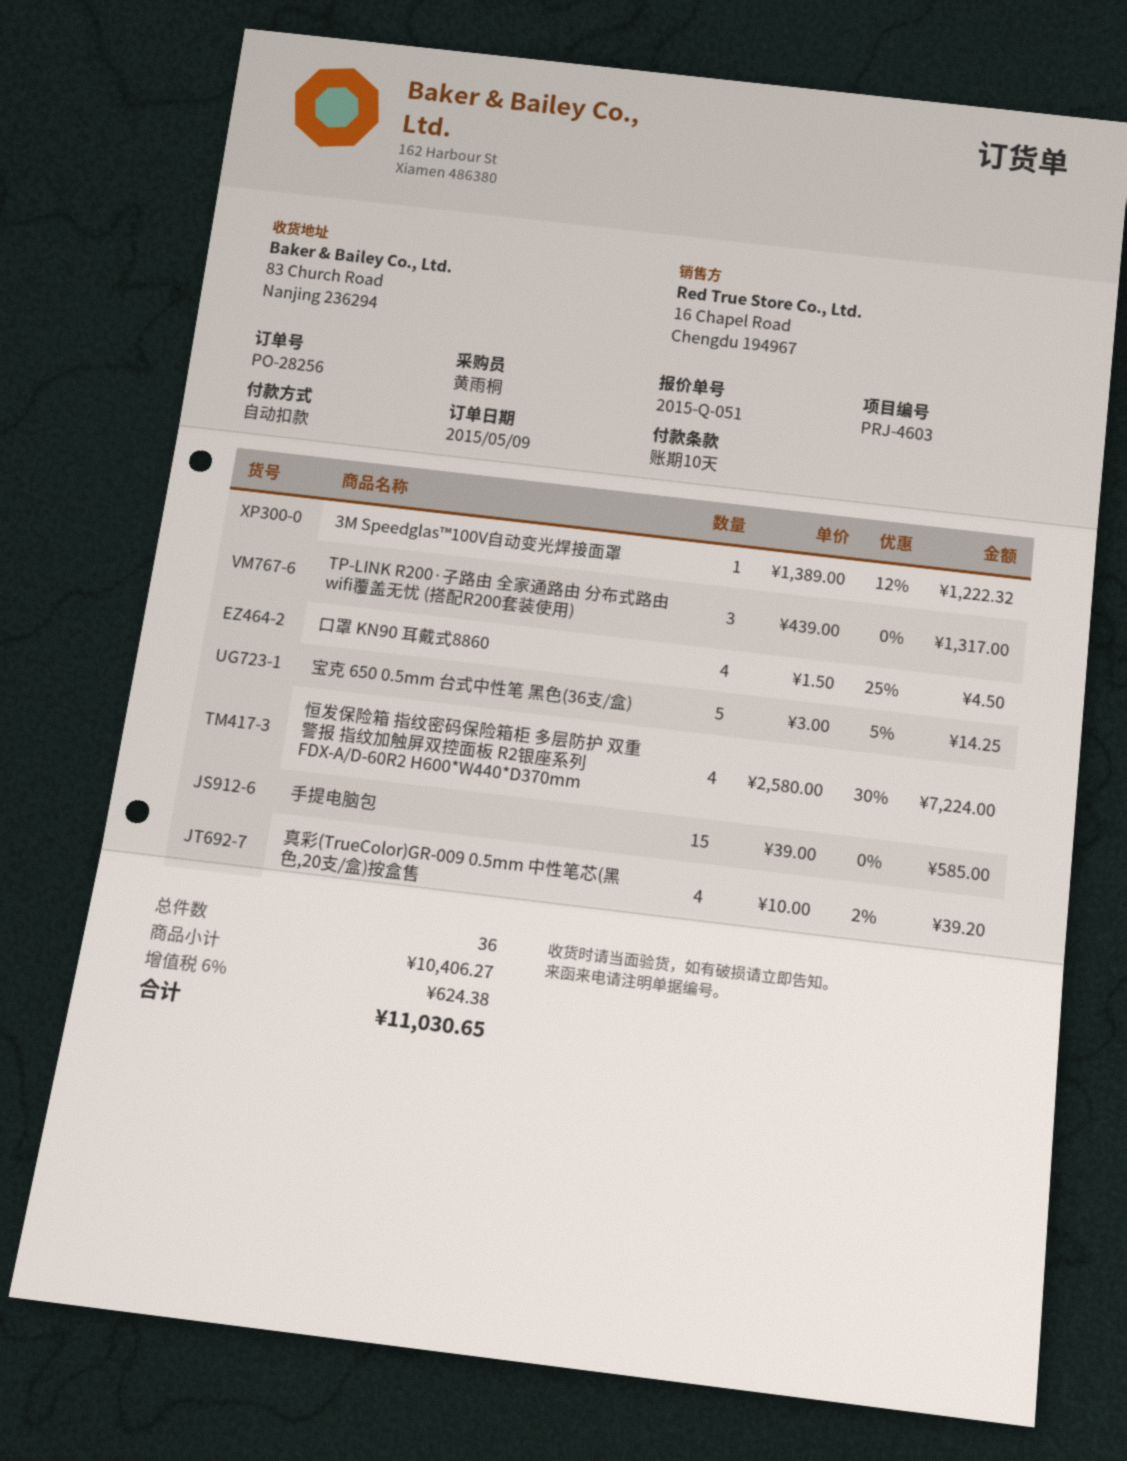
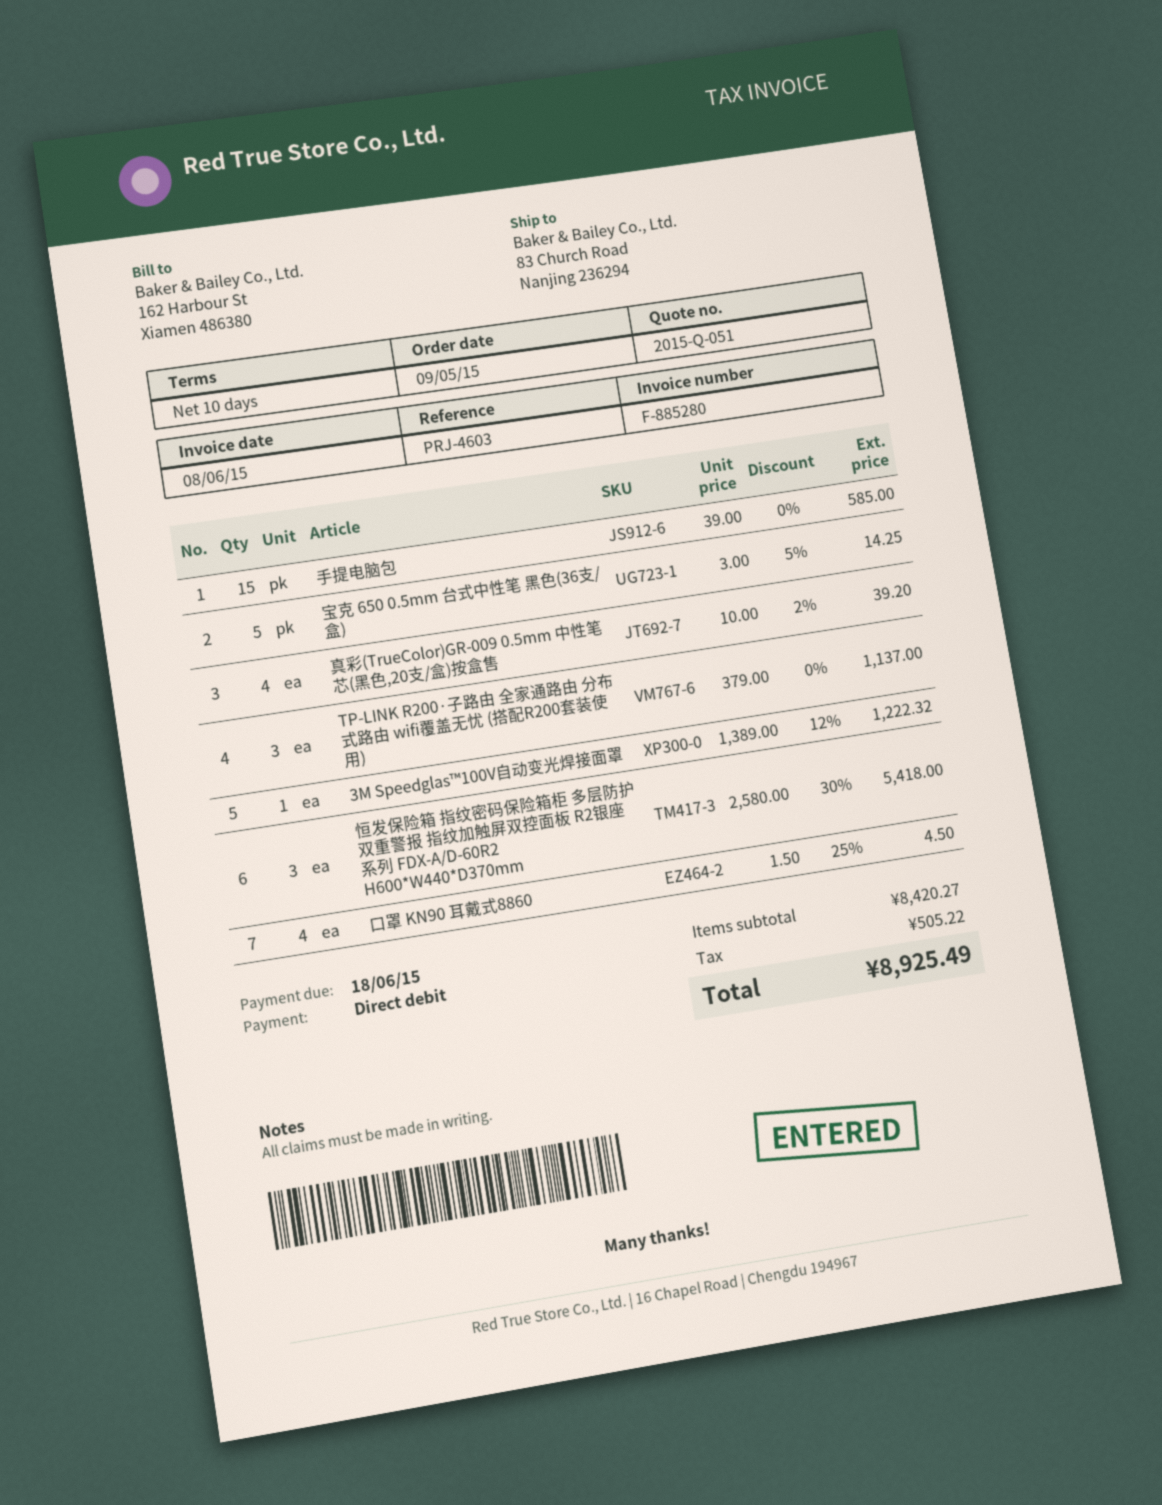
TP-LINK R200·子路由 全家通路由 分布式路由 wifi覆盖无忧 (搭配R200套装使用): 3 x 439.00 = 1317.00 -> 3 x 379.00 = 1137.00
恒发保险箱 指纹密码保险箱柜 多层防护 双重警报 指纹加触屏双控面板 R2银座系列 FDX-A/D-60R2 H600*W440*D370mm: 4 x 2580.00 - 30% = 7224.00 -> 3 x 2580.00 - 30% = 5418.00
subtotal: 10406.27 -> 8420.27
tax: 624.38 -> 505.22
total: 11030.65 -> 8925.49

